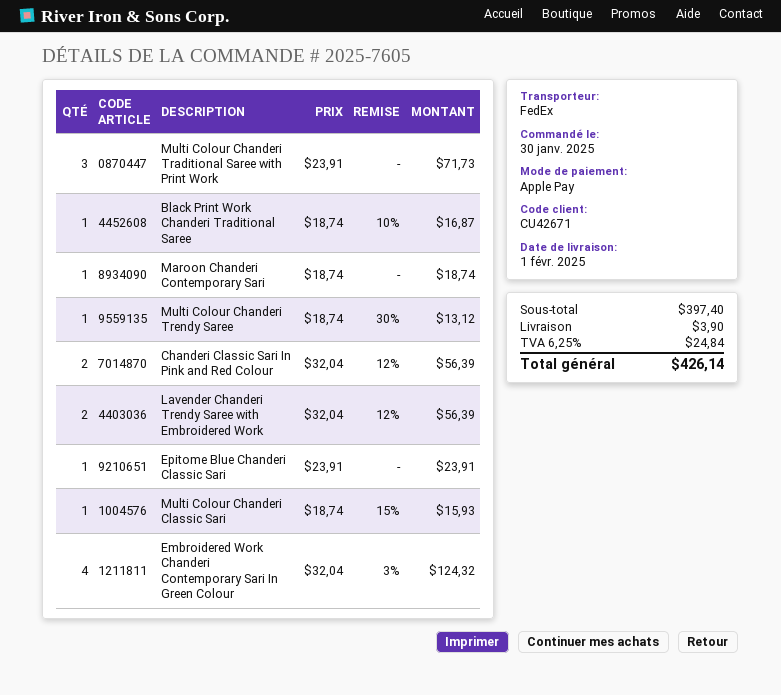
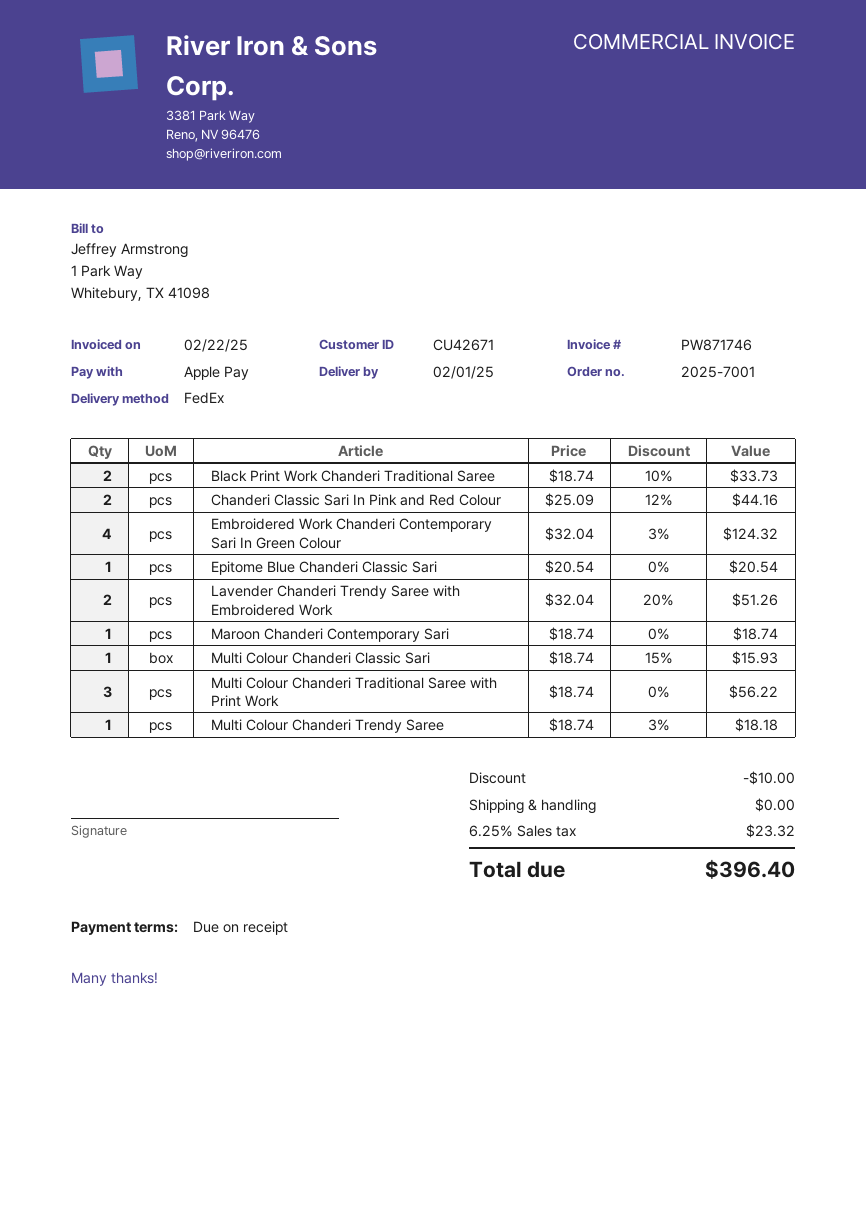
order number: 2025-7605 -> 2025-7001
Multi Colour Chanderi Traditional Saree with Print Work: 3 x 23.91 = 71.73 -> 3 x 18.74 = 56.22
Black Print Work Chanderi Traditional Saree: 1 x 18.74 - 10% = 16.87 -> 2 x 18.74 - 10% = 33.73
Multi Colour Chanderi Trendy Saree: 1 x 18.74 - 30% = 13.12 -> 1 x 18.74 - 3% = 18.18
Chanderi Classic Sari In Pink and Red Colour: 2 x 32.04 - 12% = 56.39 -> 2 x 25.09 - 12% = 44.16
Lavender Chanderi Trendy Saree with Embroidered Work: 2 x 32.04 - 12% = 56.39 -> 2 x 32.04 - 20% = 51.26
Epitome Blue Chanderi Classic Sari: 1 x 23.91 = 23.91 -> 1 x 20.54 = 20.54
discount: none -> 10.00
shipping: 3.90 -> 0.00
tax: 6.25% = 24.84 -> 6.25% = 23.32
total: 426.14 -> 396.40

